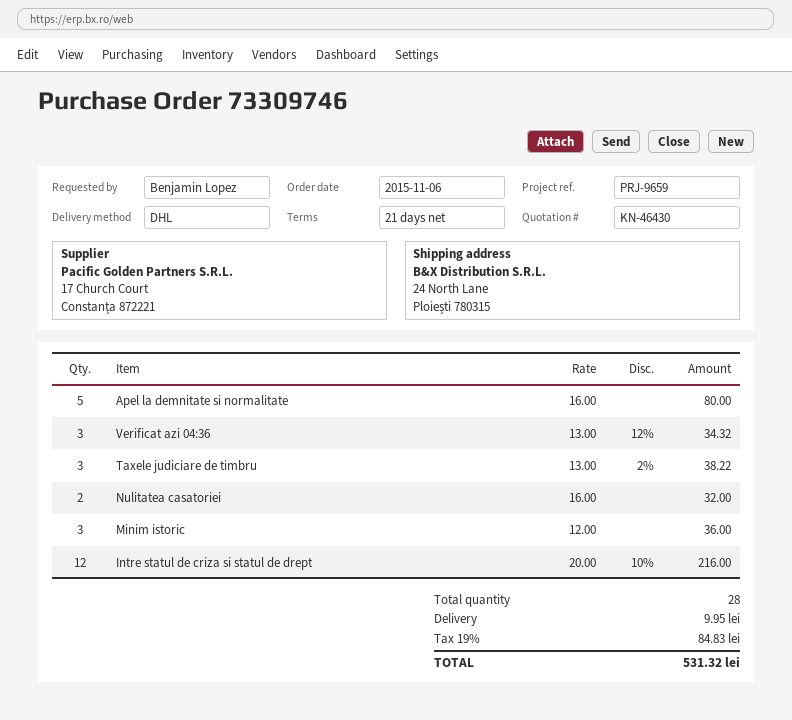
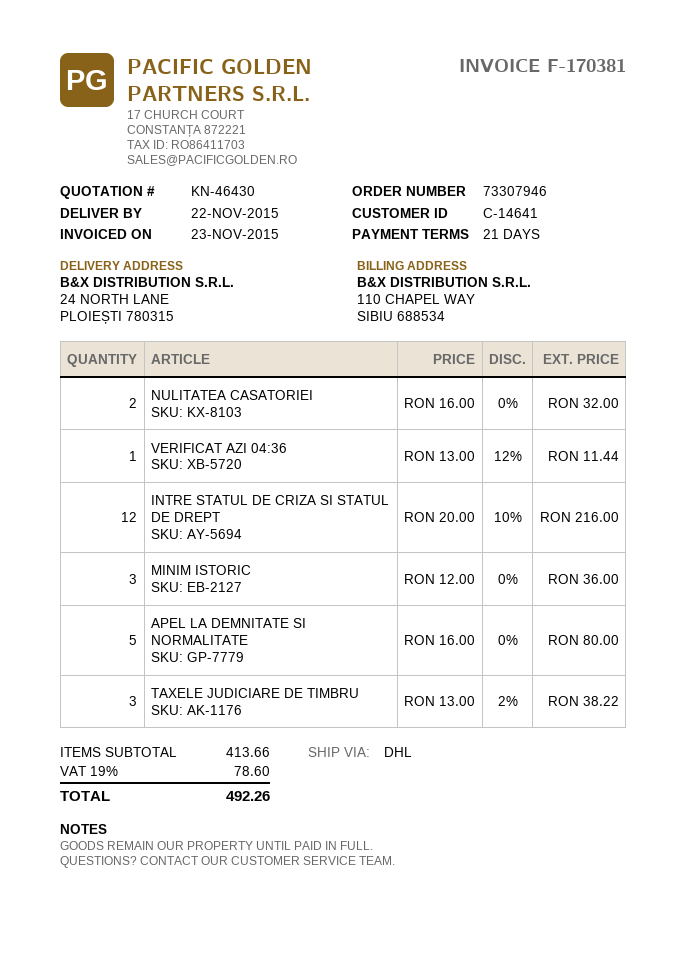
order number: 73309746 -> 73307946
Verificat azi 04:36: 3 x 13.00 - 12% = 34.32 -> 1 x 13.00 - 12% = 11.44
shipping: 9.95 -> none
tax: 19% = 84.83 -> 19% = 78.60
total: 531.32 -> 492.26

